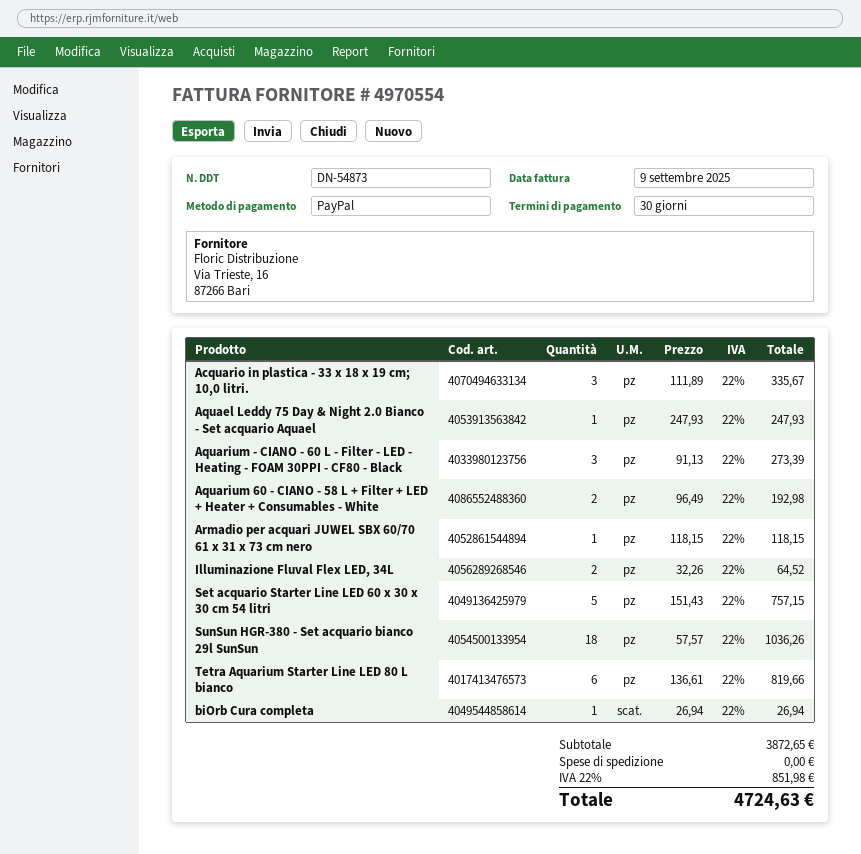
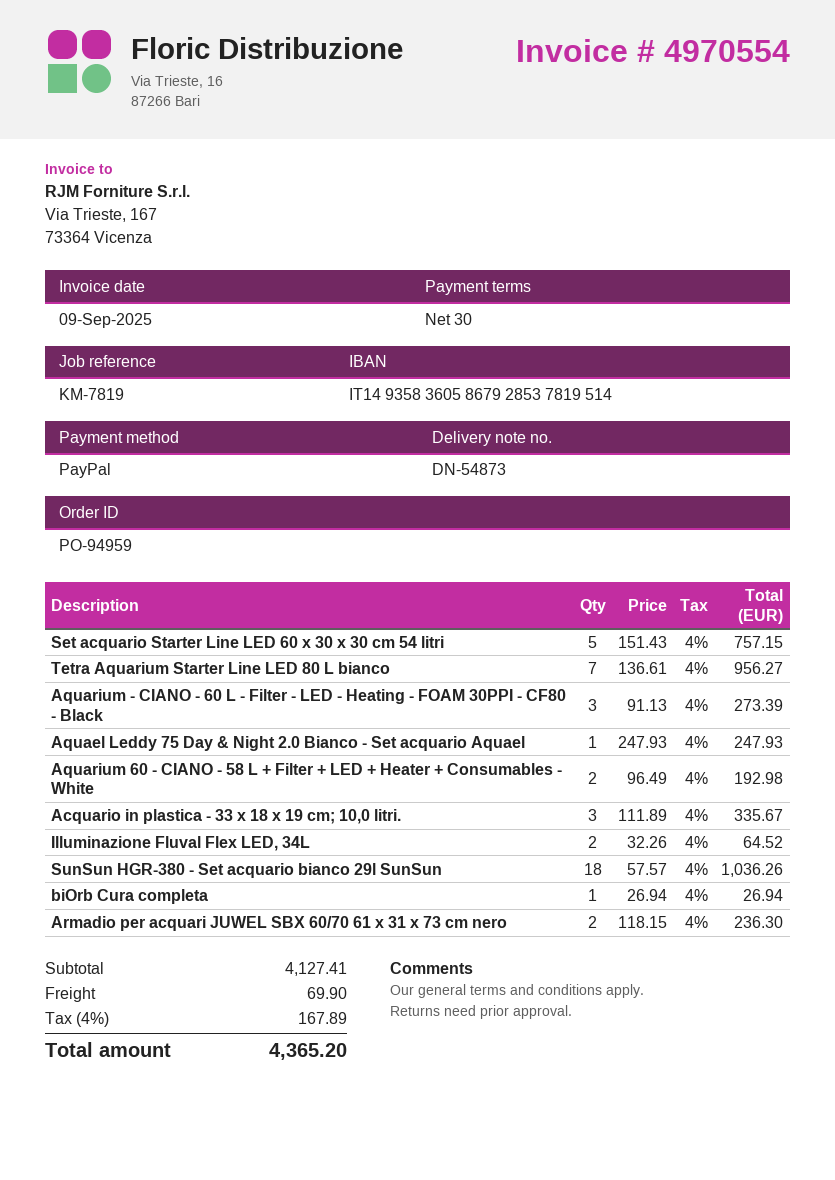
Armadio per acquari JUWEL SBX 60/70 61 x 31 x 73 cm nero: 1 x 118.15 = 118.15 -> 2 x 118.15 = 236.30
Tetra Aquarium Starter Line LED 80 L bianco: 6 x 136.61 = 819.66 -> 7 x 136.61 = 956.27
subtotal: 3872.65 -> 4127.41
shipping: 0.00 -> 69.90
tax: 22% = 851.98 -> 4% = 167.89
total: 4724.63 -> 4365.20

